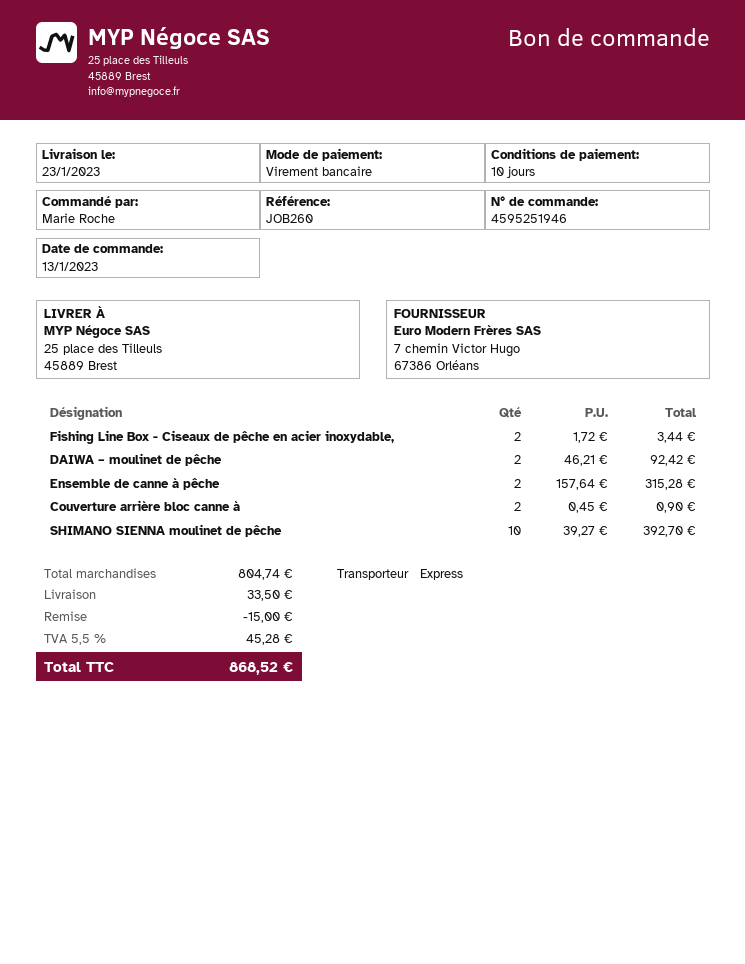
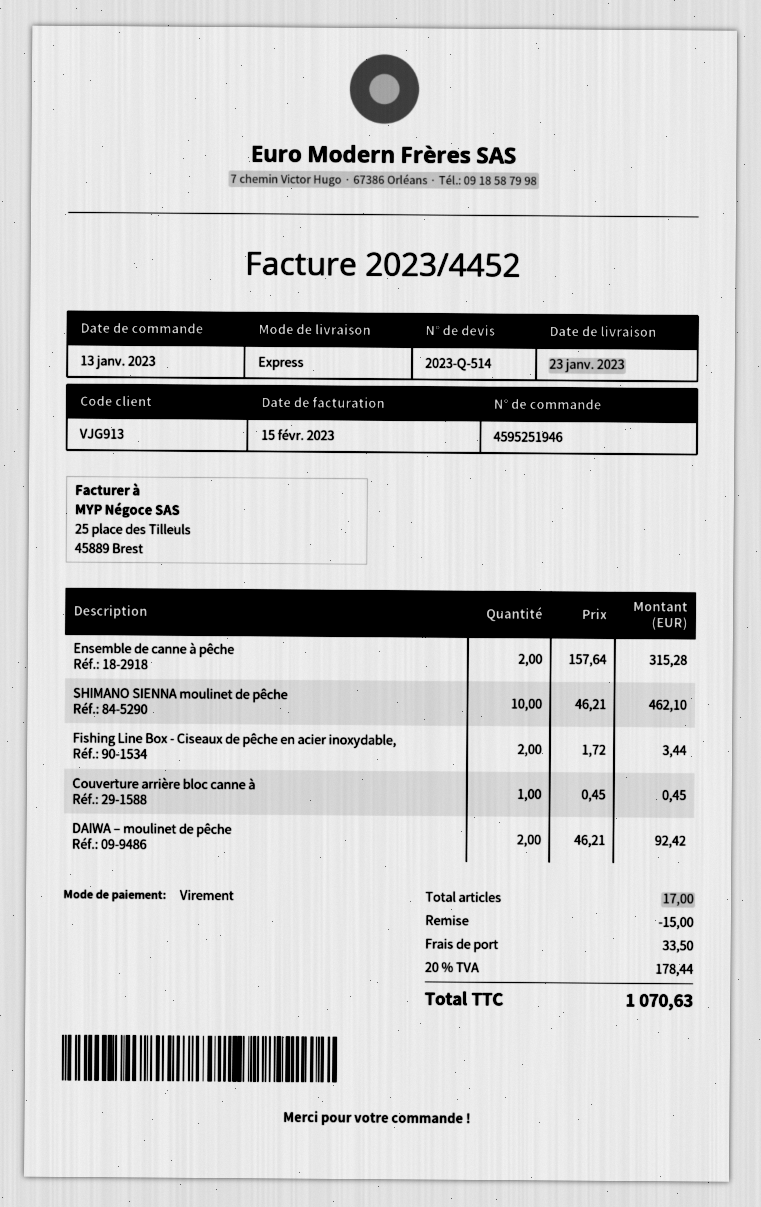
Couverture arrière bloc canne à: 2 x 0.45 = 0.90 -> 1 x 0.45 = 0.45
SHIMANO SIENNA moulinet de pêche: 10 x 39.27 = 392.70 -> 10 x 46.21 = 462.10
tax: 5.5% = 45.28 -> 20% = 178.44
total: 868.52 -> 1070.63

